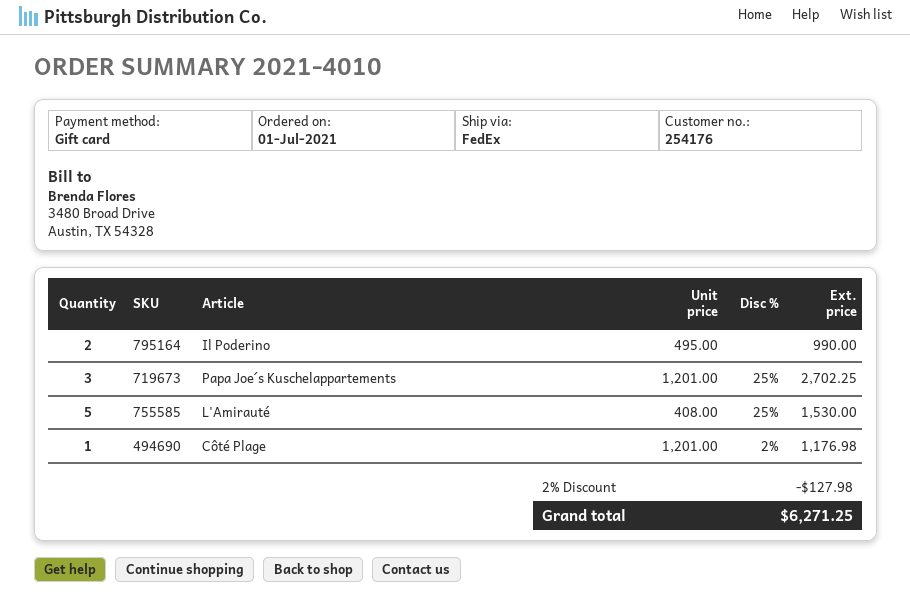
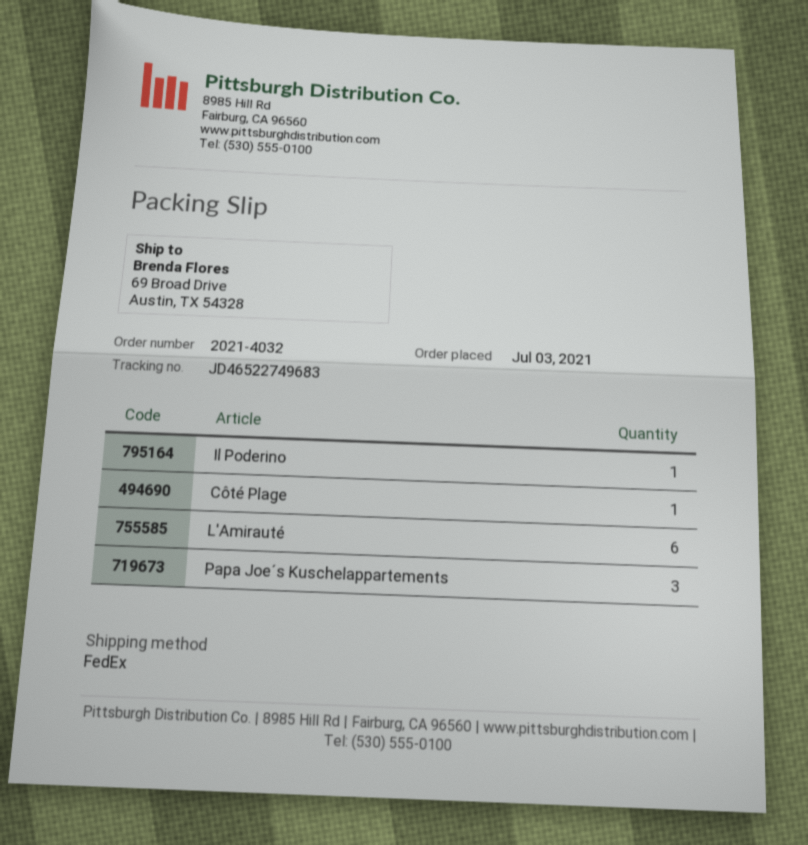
order number: 2021-4010 -> 2021-4032
order date: 2021-07-01 -> 2021-07-03
Il Poderino: 2 -> 1
L'Amirauté: 5 -> 6

